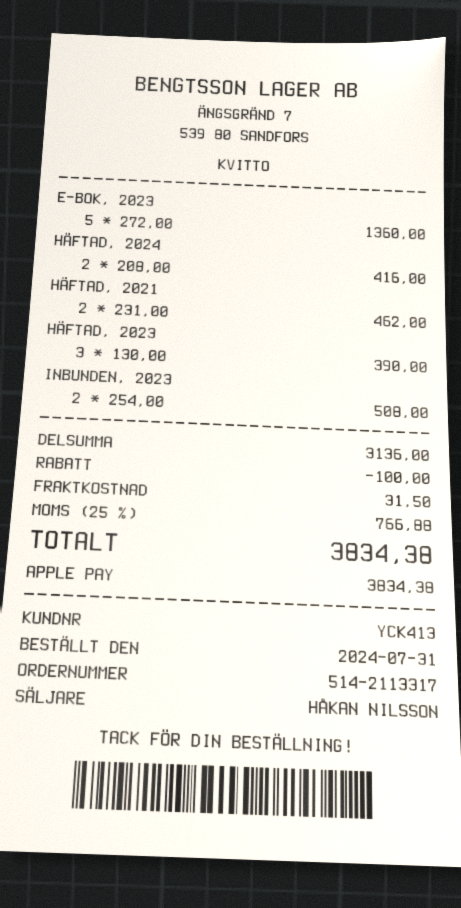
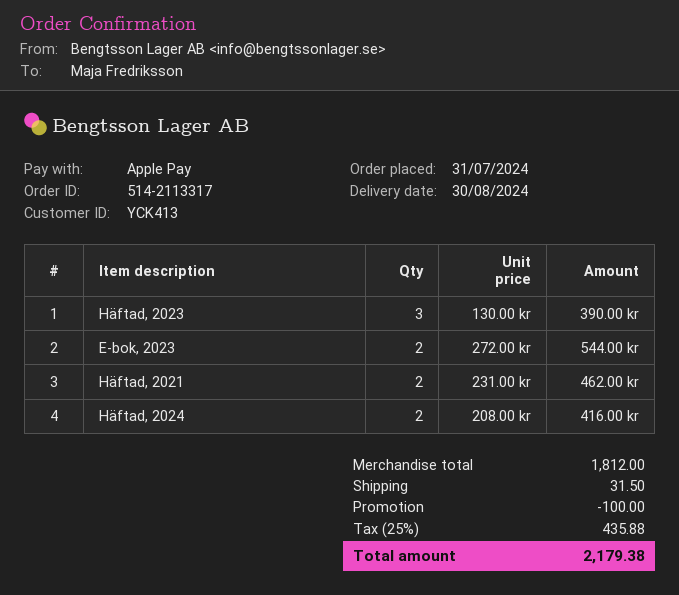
E-BOK, 2023: 5 x 272.00 = 1360.00 -> 2 x 272.00 = 544.00
INBUNDEN, 2023: 2 x 254.00 = 508.00 -> none
subtotal: 3136.00 -> 1812.00
tax: 25% = 766.88 -> 25% = 435.88
total: 3834.38 -> 2179.38

